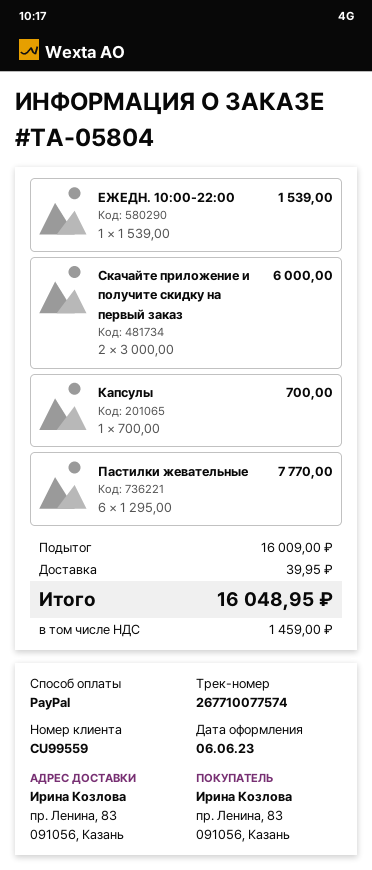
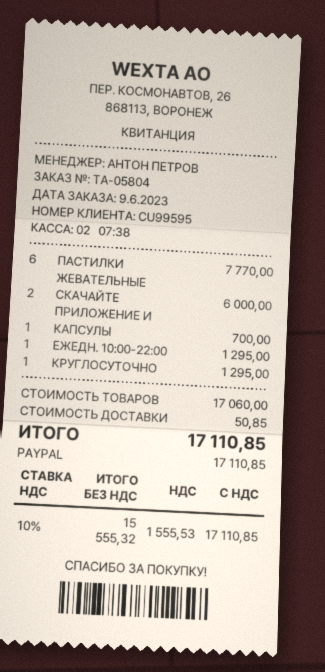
order date: 2023-06-06 -> 2023-06-09
customer number: CU99559 -> CU99595
ЕЖЕДН. 10:00-22:00: 1 for 1539.00 -> 1 for 1295.00
КРУГЛОСУТОЧНО: none -> 1 for 1295.00
subtotal: 16009.00 -> 17060.00
shipping: 39.95 -> 50.85
tax: 1459.00 -> 1555.53
total: 16048.95 -> 17110.85

